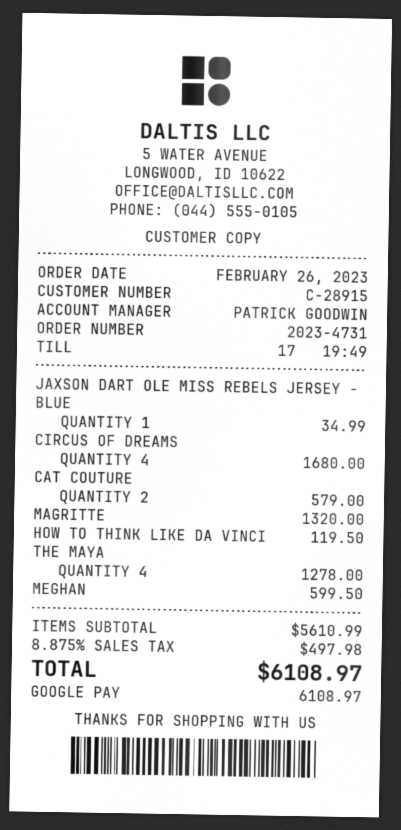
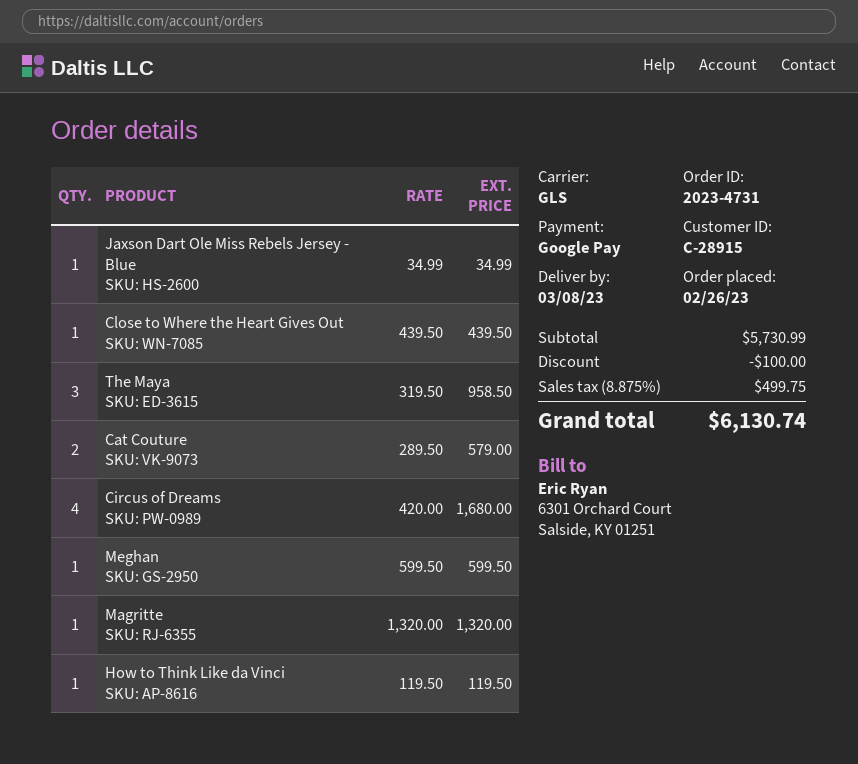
THE MAYA: 4 for 1278.00 -> 3 for 958.50
Close to Where the Heart Gives Out: none -> 1 for 439.50
subtotal: 5610.99 -> 5730.99
discount: none -> 100.00
tax: 8.875% = 497.98 -> 8.875% = 499.75
total: 6108.97 -> 6130.74

